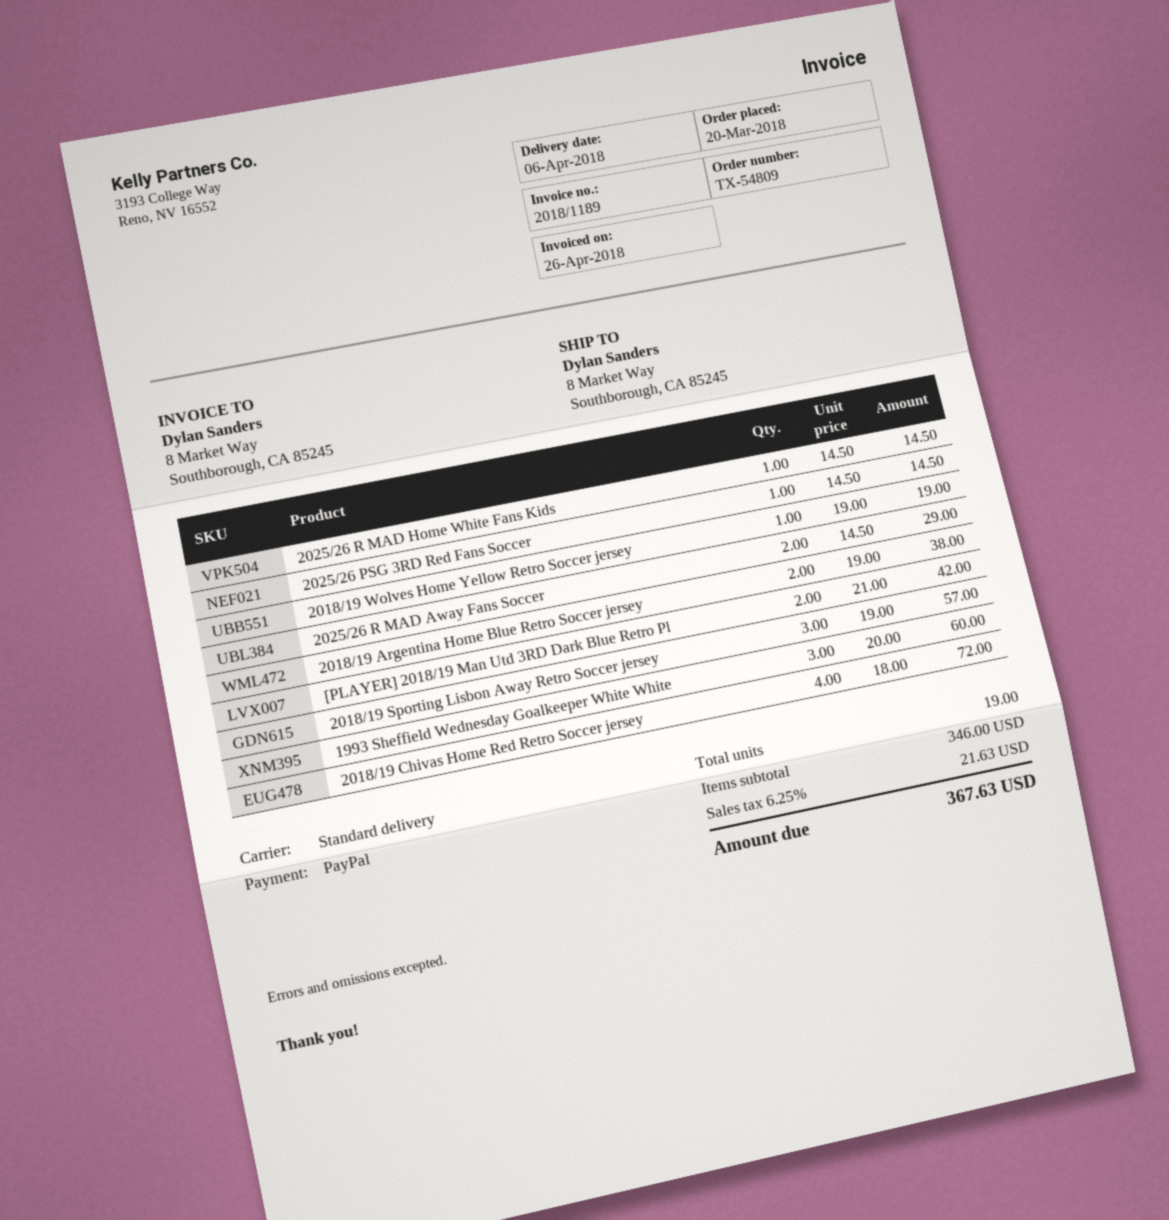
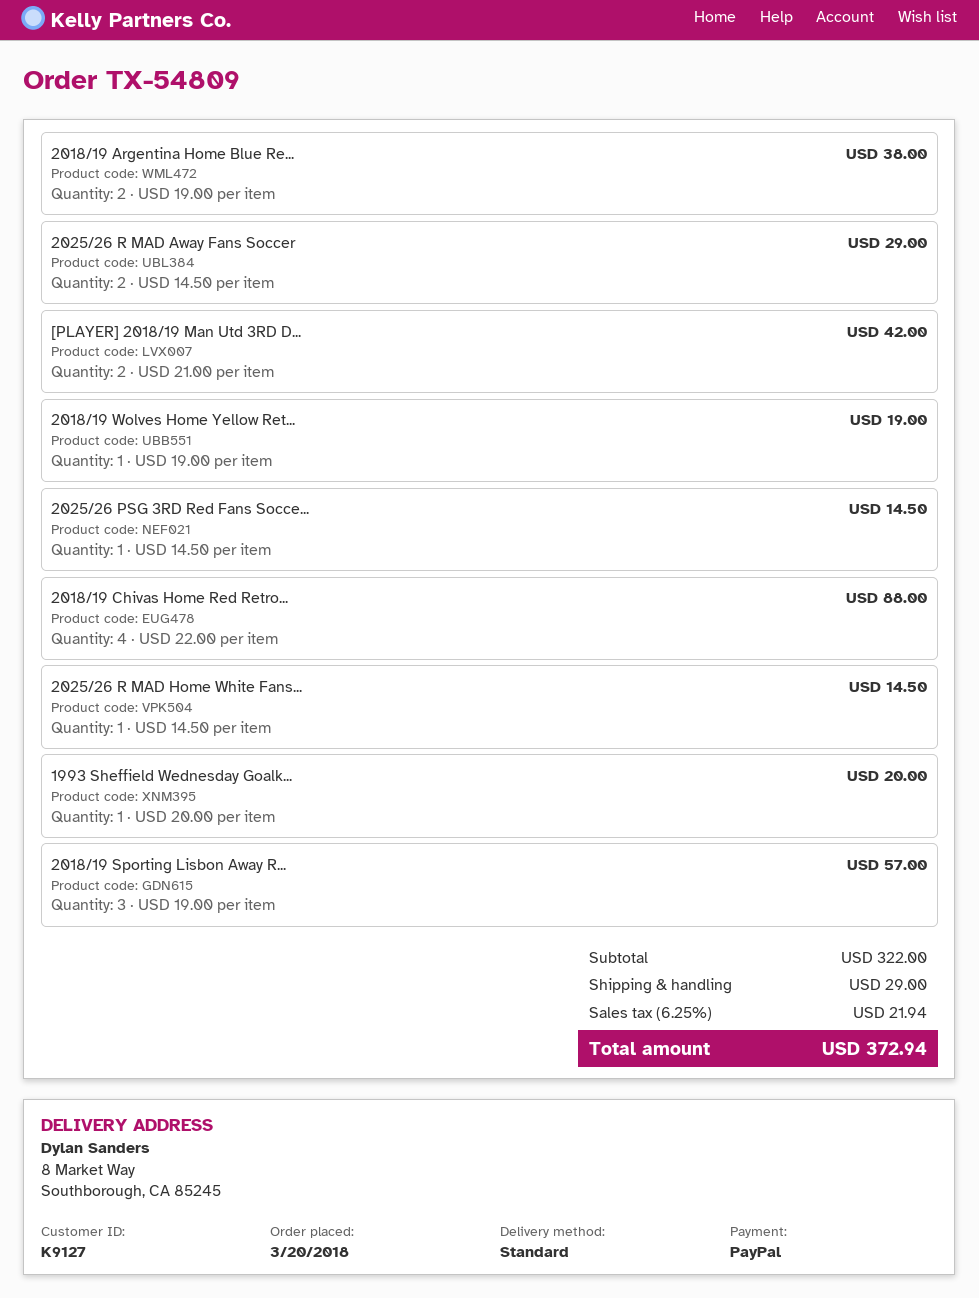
1993 Sheffield Wednesday Goalkeeper White White: 3 x 20.00 = 60.00 -> 1 x 20.00 = 20.00
2018/19 Chivas Home Red Retro Soccer jersey: 4 x 18.00 = 72.00 -> 4 x 22.00 = 88.00
subtotal: 346.00 -> 322.00
shipping: none -> 29.00
tax: 6.25% = 21.63 -> 6.25% = 21.94
total: 367.63 -> 372.94

